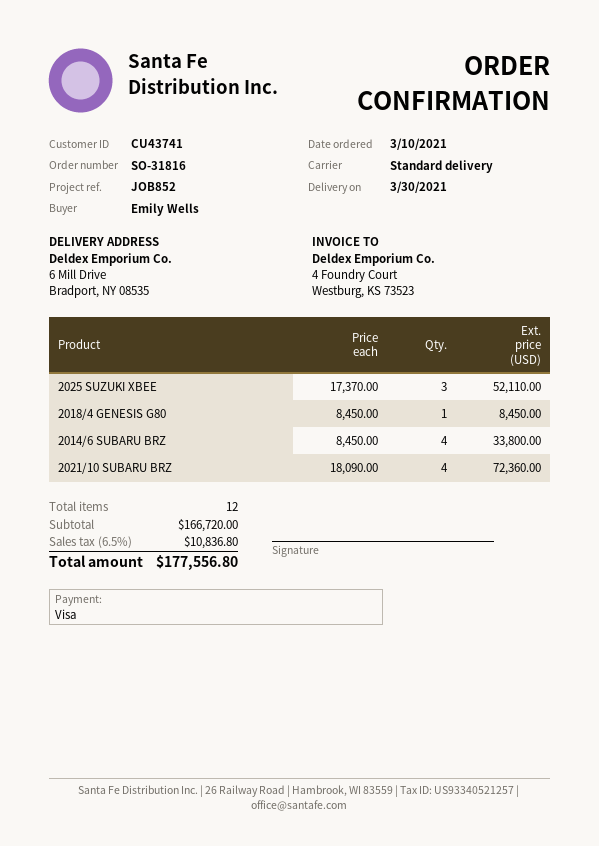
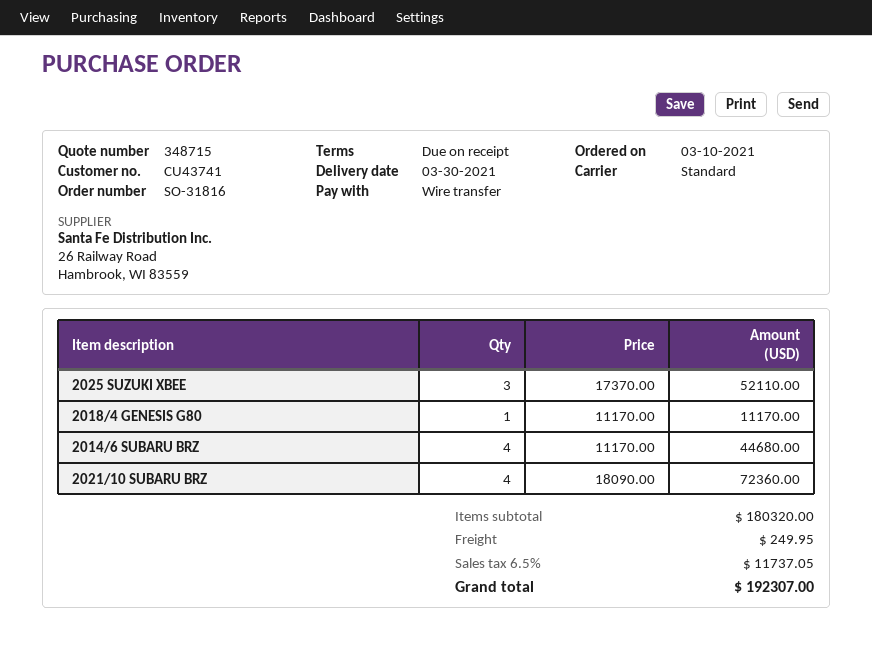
payment method: Visa -> bank transfer
2018/4 GENESIS G80: 1 x 8450.00 = 8450.00 -> 1 x 11170.00 = 11170.00
2014/6 SUBARU BRZ: 4 x 8450.00 = 33800.00 -> 4 x 11170.00 = 44680.00
subtotal: 166720.00 -> 180320.00
shipping: none -> 249.95
tax: 6.5% = 10836.80 -> 6.5% = 11737.05
total: 177556.80 -> 192307.00

